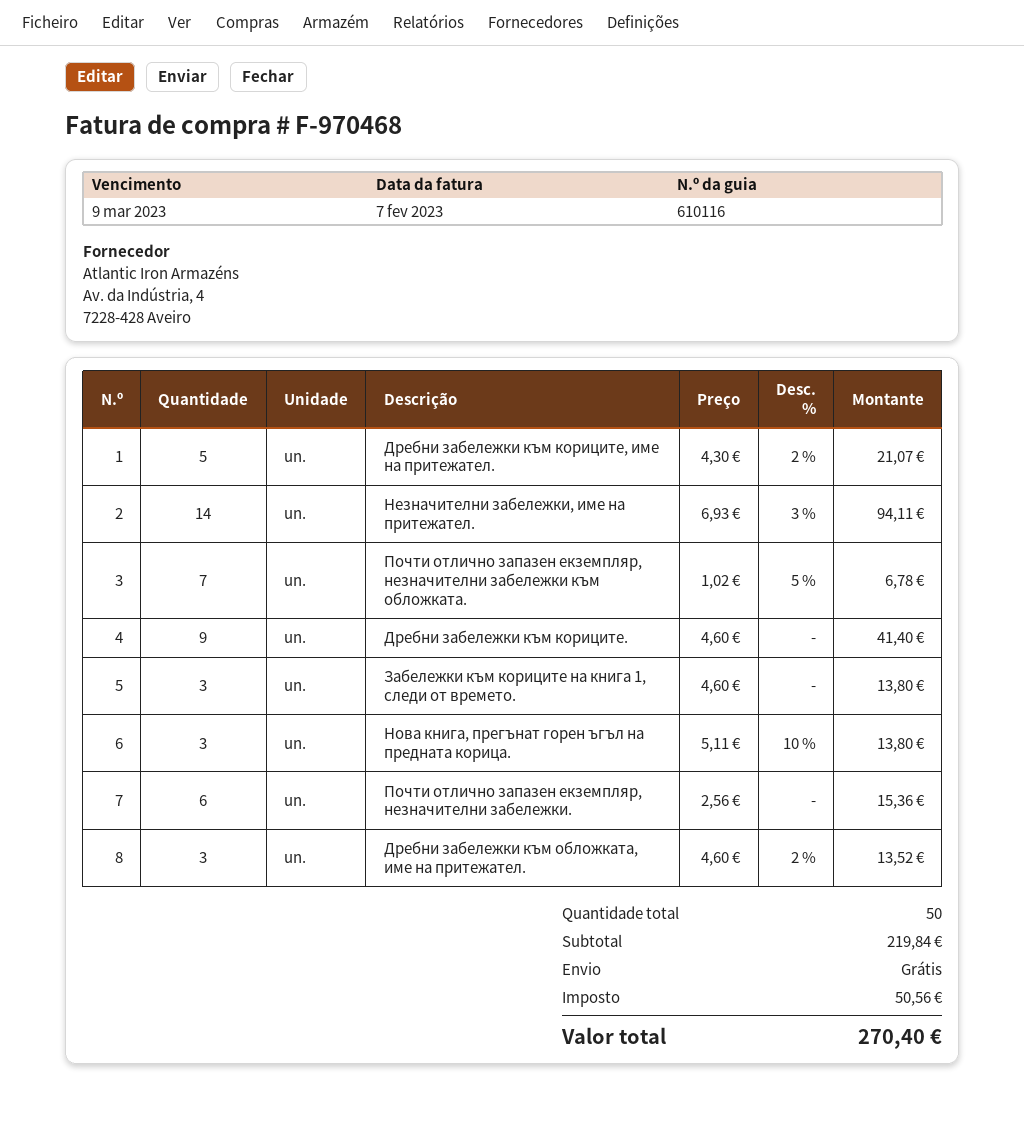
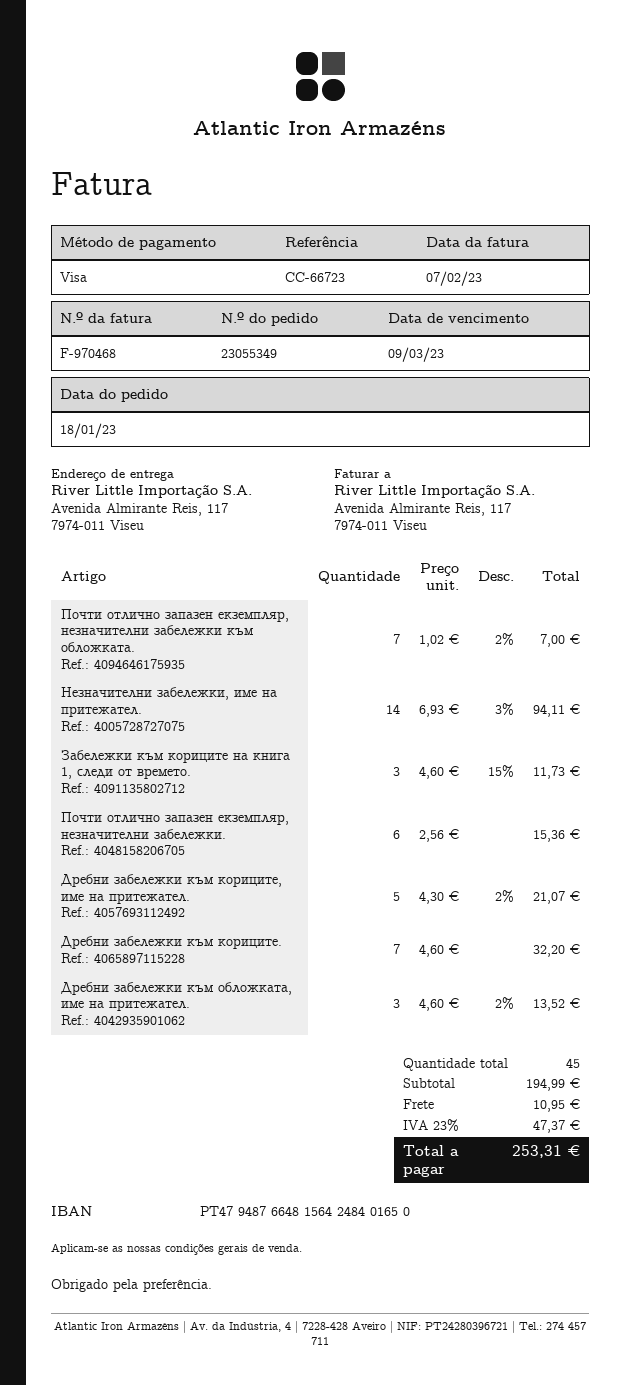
Почти отлично запазен екземпляр, незначителни забележки към обложката.: 7 x 1.02 - 5% = 6.78 -> 7 x 1.02 - 2% = 7.00
Дребни забележки към кориците.: 9 x 4.60 = 41.40 -> 7 x 4.60 = 32.20
Забележки към кориците на книга 1, следи от времето.: 3 x 4.60 = 13.80 -> 3 x 4.60 - 15% = 11.73
Нова книга, прегънат горен ъгъл на предната корица.: 3 x 5.11 - 10% = 13.80 -> none
total quantity: 50 -> 45
subtotal: 219.84 -> 194.99
shipping: 0.00 -> 10.95
tax: 50.56 -> 47.37
total: 270.40 -> 253.31

